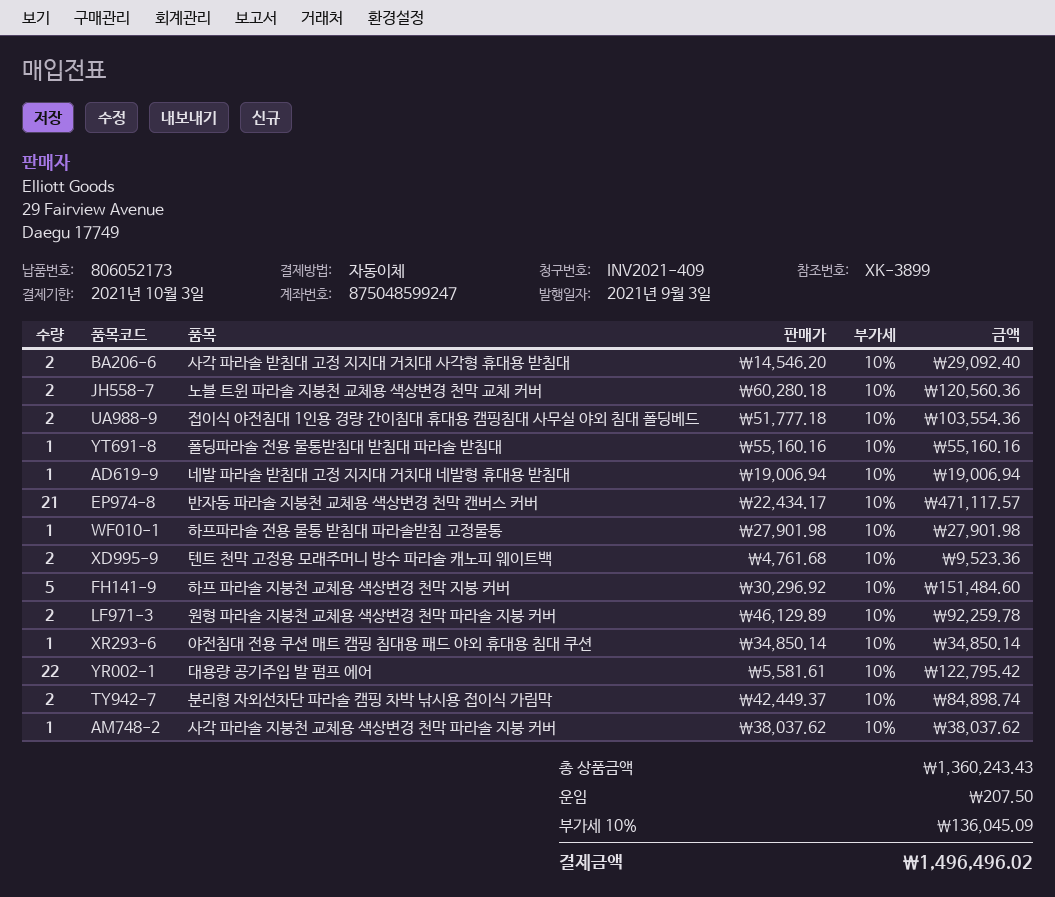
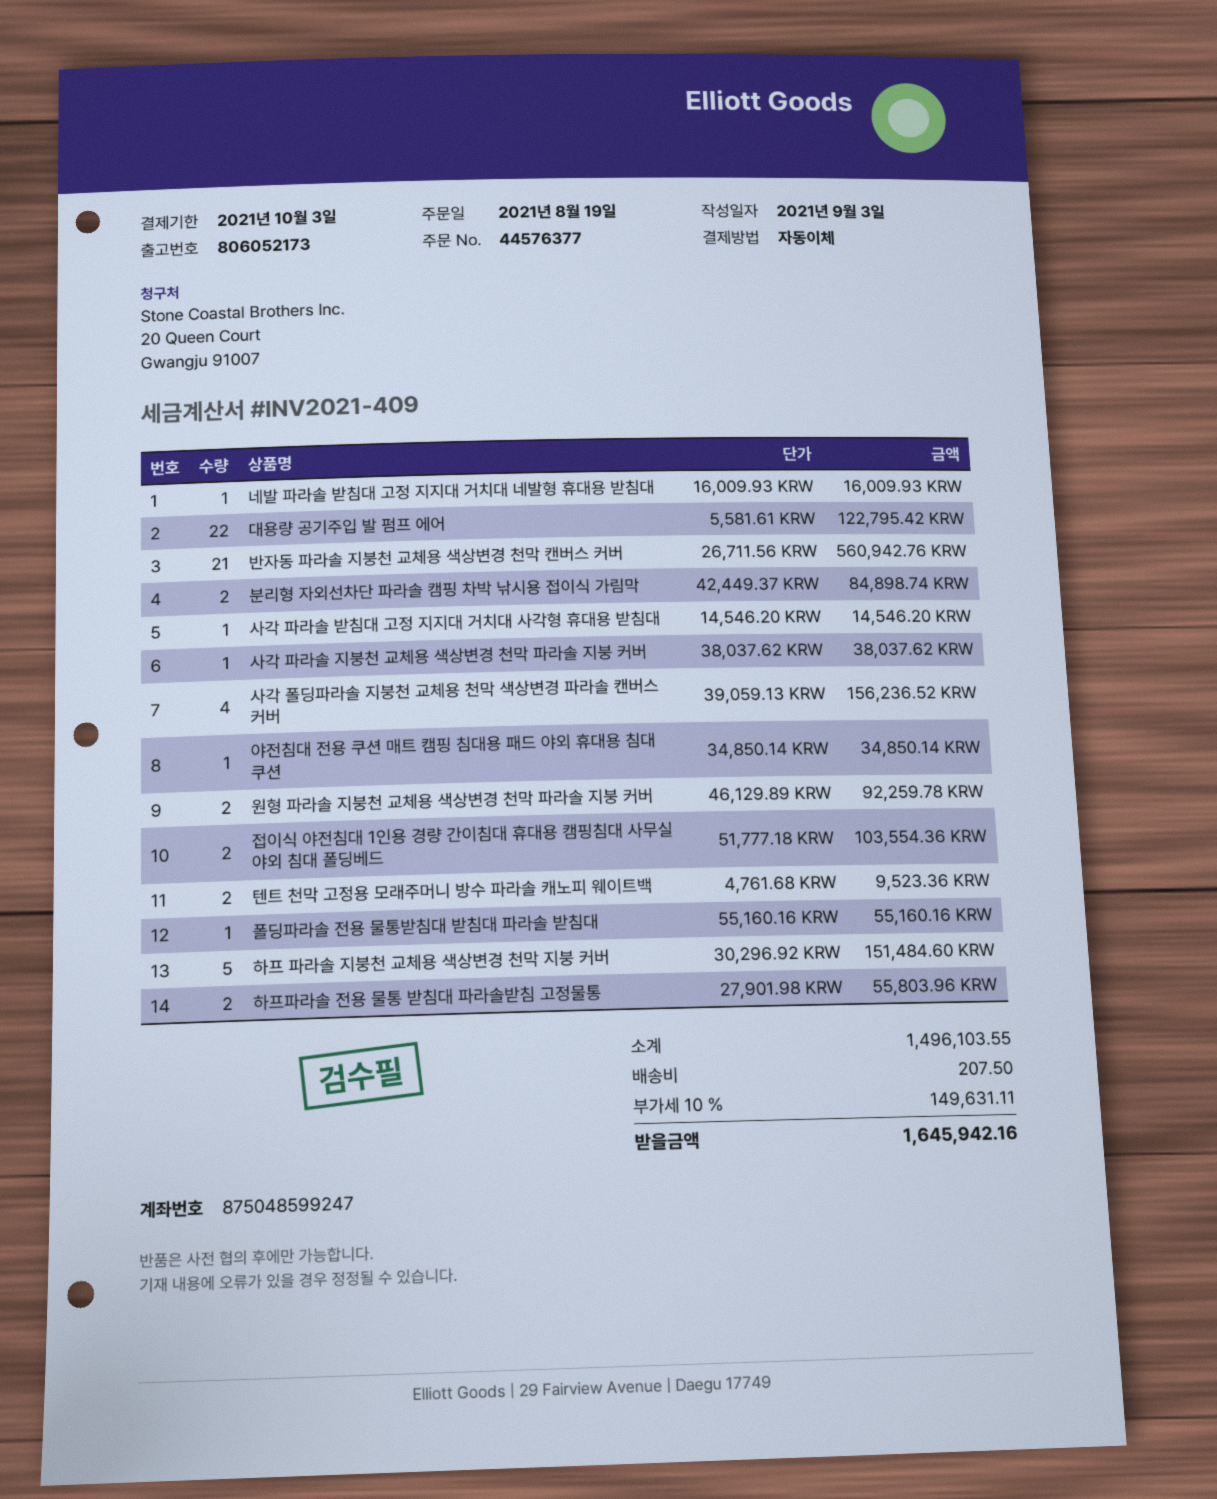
사각 파라솔 받침대 고정 지지대 거치대 사각형 휴대용 받침대: 2 x 14546.20 = 29092.40 -> 1 x 14546.20 = 14546.20
노블 트윈 파라솔 지붕천 교체용 색상변경 천막 교체 커버: 2 x 60280.18 = 120560.36 -> none
네발 파라솔 받침대 고정 지지대 거치대 네발형 휴대용 받침대: 1 x 19006.94 = 19006.94 -> 1 x 16009.93 = 16009.93
반자동 파라솔 지붕천 교체용 색상변경 천막 캔버스 커버: 21 x 22434.17 = 471117.57 -> 21 x 26711.56 = 560942.76
하프파라솔 전용 물통 받침대 파라솔받침 고정물통: 1 x 27901.98 = 27901.98 -> 2 x 27901.98 = 55803.96
사각 폴딩파라솔 지붕천 교체용 천막 색상변경 파라솔 캔버스 커버: none -> 4 x 39059.13 = 156236.52
subtotal: 1360243.43 -> 1496103.55
tax: 10% = 136045.09 -> 10% = 149631.11
total: 1496496.02 -> 1645942.16

